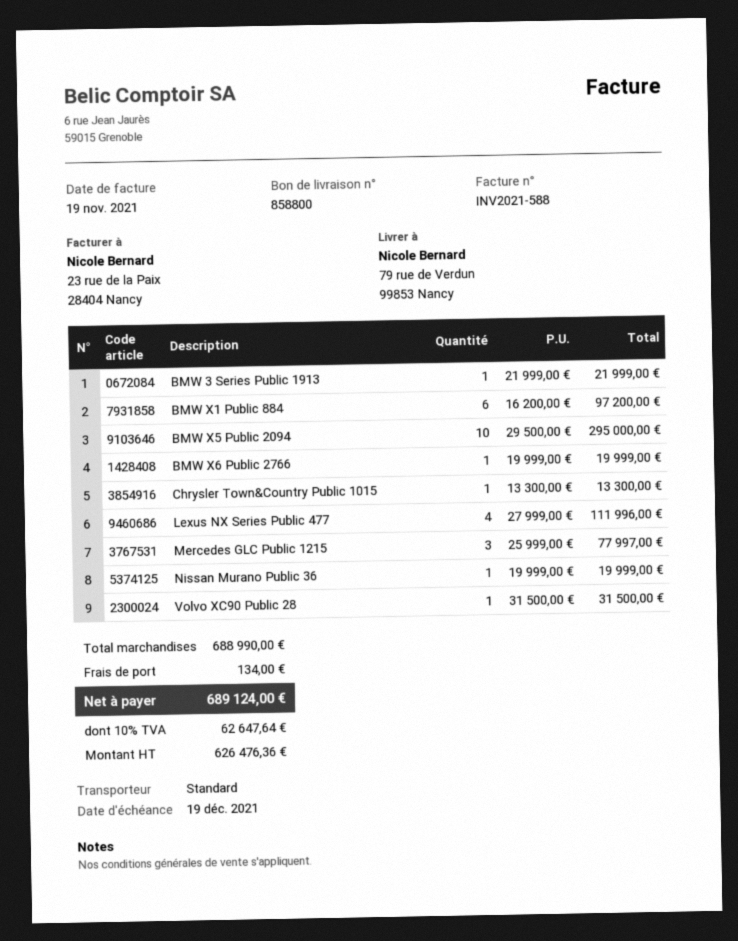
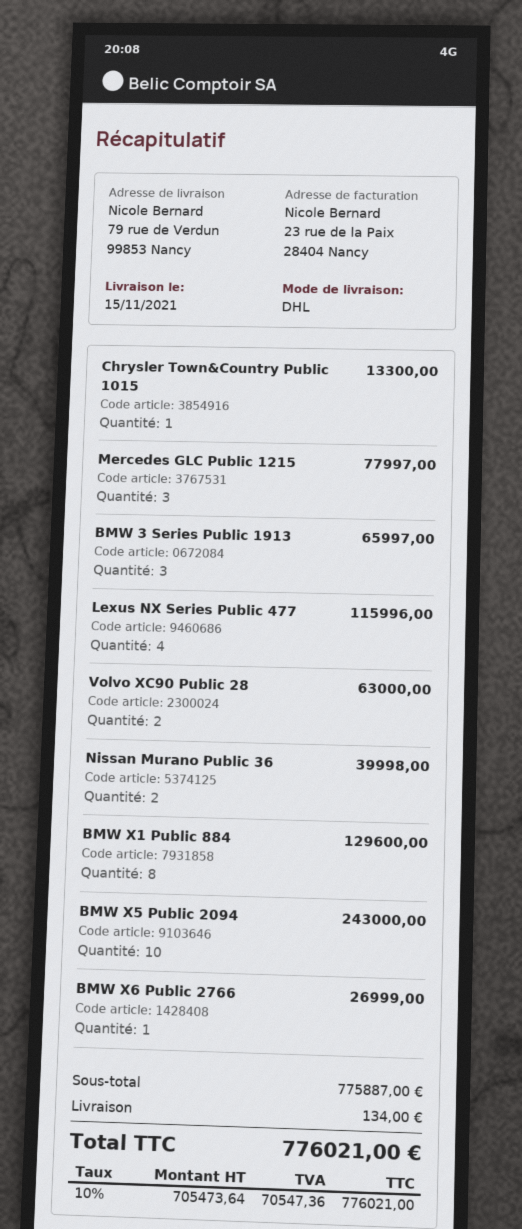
shipping method: standard -> DHL
BMW 3 Series Public 1913: 1 for 21999.00 -> 3 for 65997.00
BMW X1 Public 884: 6 for 97200.00 -> 8 for 129600.00
BMW X5 Public 2094: 10 for 295000.00 -> 10 for 243000.00
BMW X6 Public 2766: 1 for 19999.00 -> 1 for 26999.00
Lexus NX Series Public 477: 4 for 111996.00 -> 4 for 115996.00
Nissan Murano Public 36: 1 for 19999.00 -> 2 for 39998.00
Volvo XC90 Public 28: 1 for 31500.00 -> 2 for 63000.00
subtotal: 688990.00 -> 775887.00
net: 626476.36 -> 705473.64
tax: 10% = 62647.64 -> 10% = 70547.36
total: 689124.00 -> 776021.00

